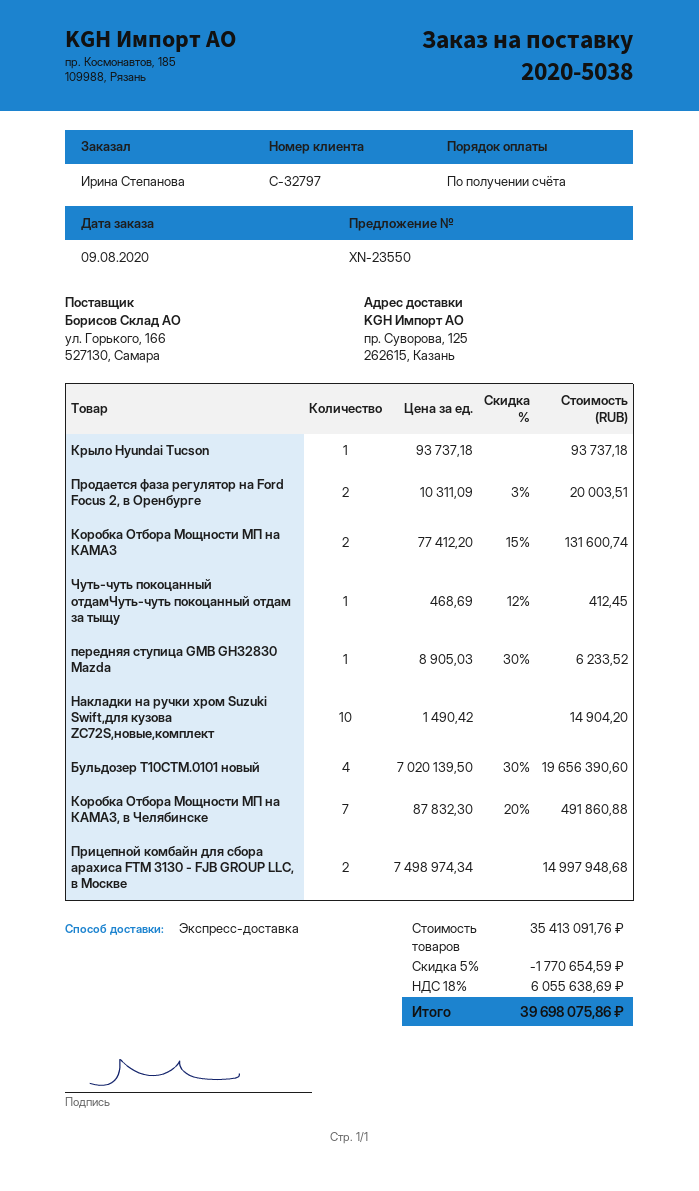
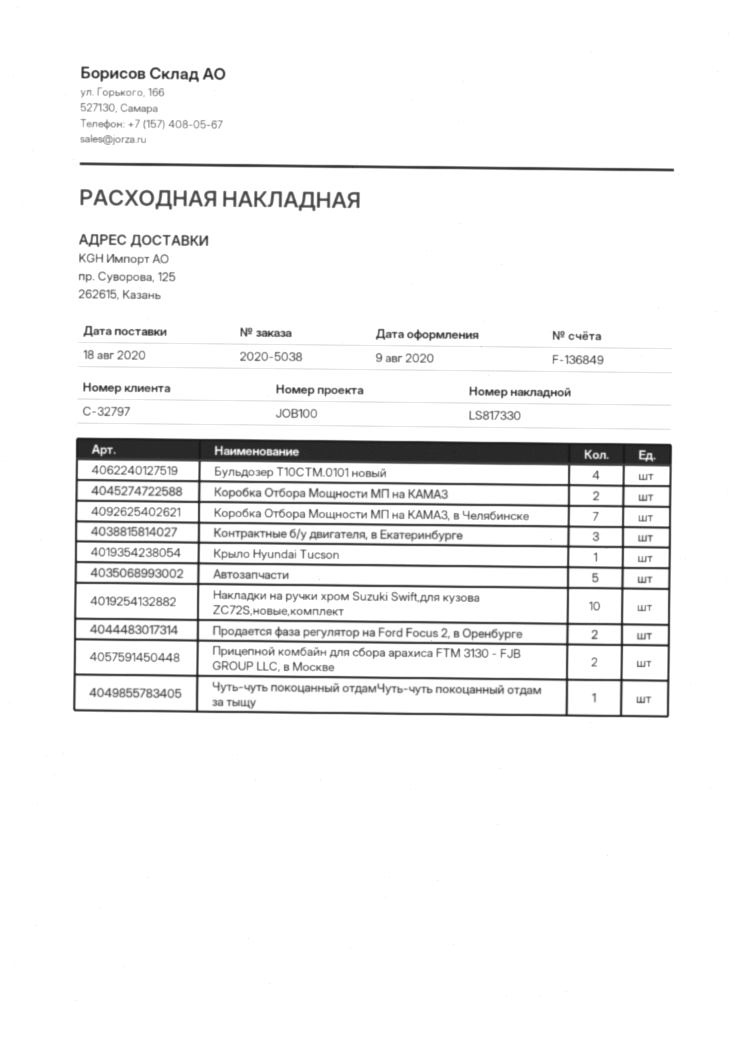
передняя ступица GMB GH32830 Mazda: 1 -> none
Контрактные б/у двигателя, в Екатеринбурге: none -> 3
Автозапчасти: none -> 5

